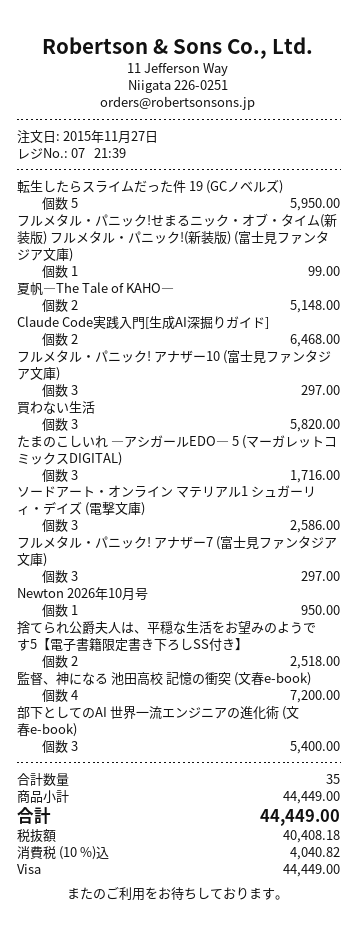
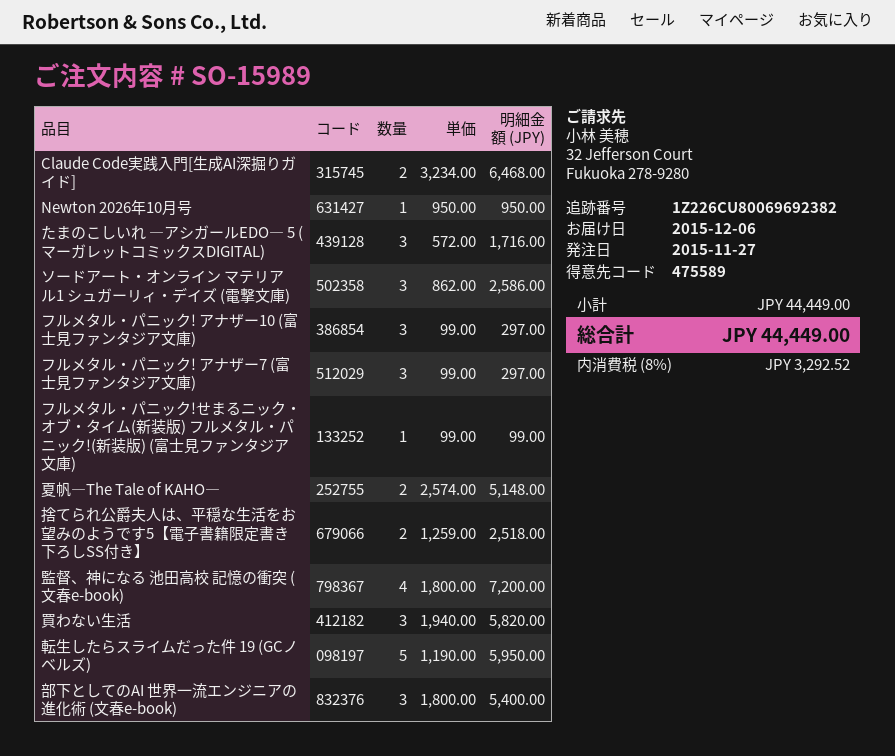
tax: 10% = 4040.82 -> 8% = 3292.52

